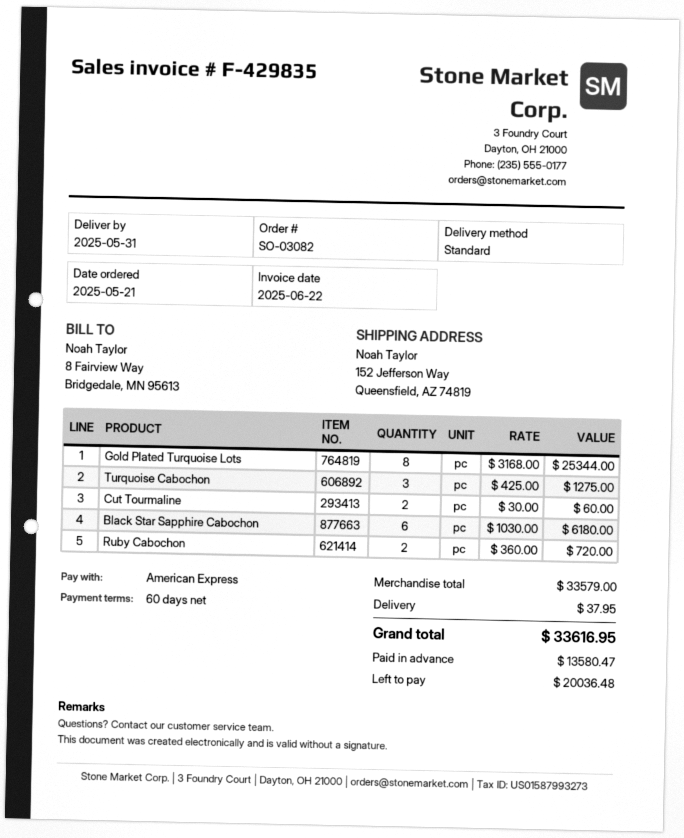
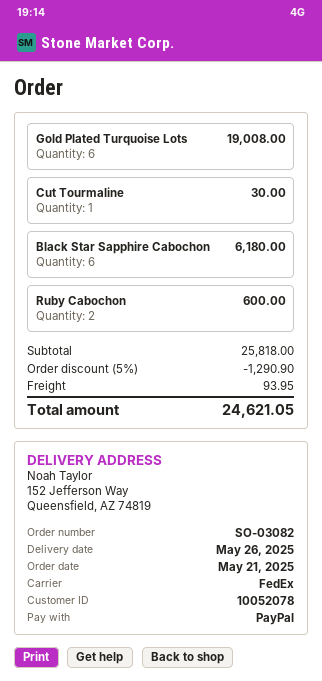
delivery date: 2025-05-31 -> 2025-05-26
payment method: American Express -> PayPal
shipping method: standard -> FedEx
Gold Plated Turquoise Lots: 8 for 25344.00 -> 6 for 19008.00
Turquoise Cabochon: 3 for 1275.00 -> none
Cut Tourmaline: 2 for 60.00 -> 1 for 30.00
Ruby Cabochon: 2 for 720.00 -> 2 for 600.00
subtotal: 33579.00 -> 25818.00
discount: none -> 5% = 1290.90
shipping: 37.95 -> 93.95
total: 33616.95 -> 24621.05

